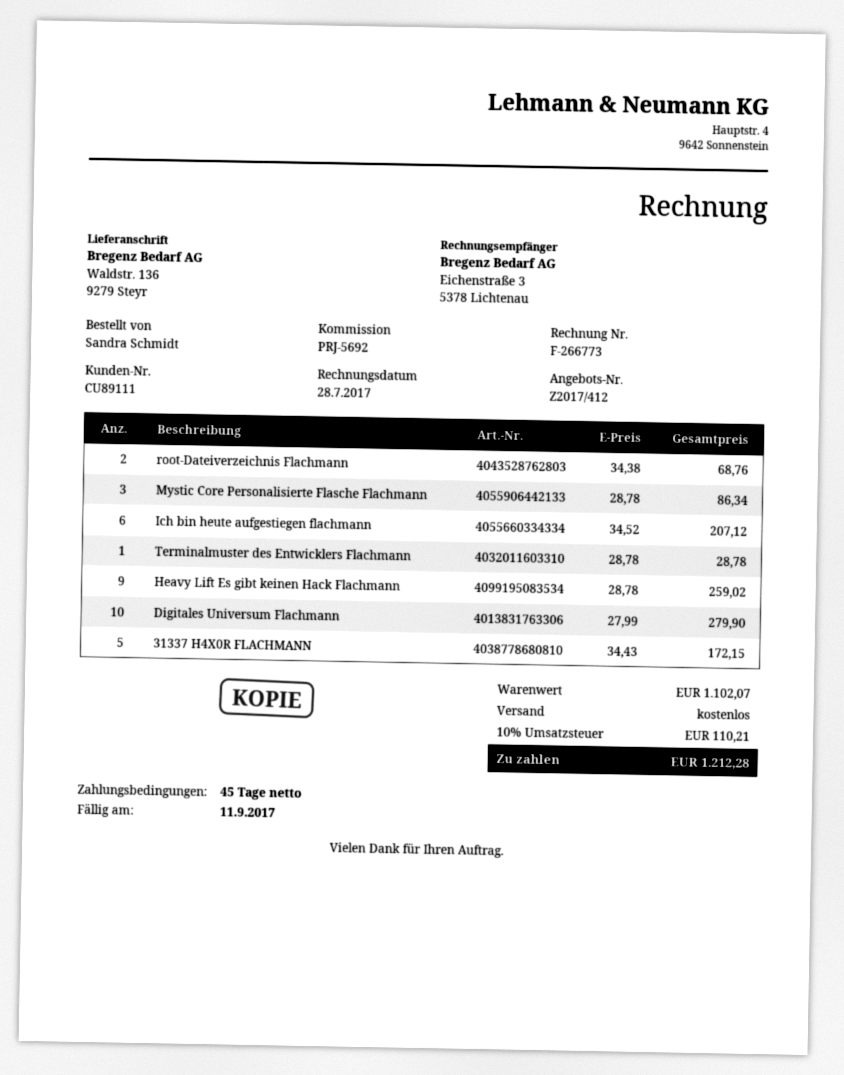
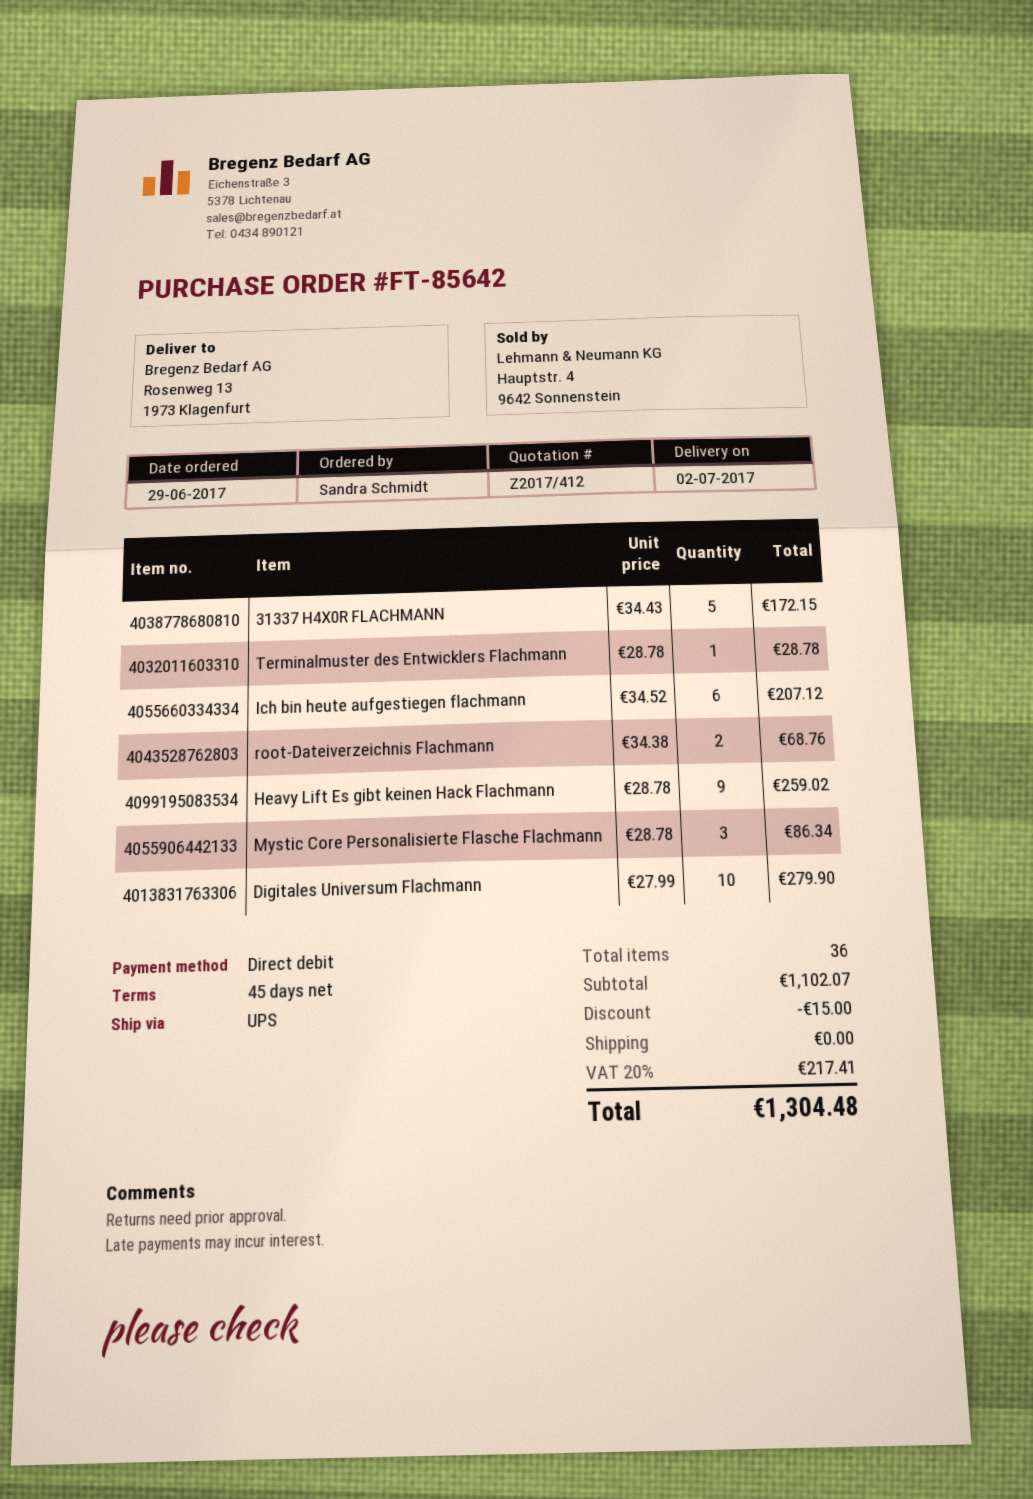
ship to: Waldstr. 136, 9279 Steyr -> Rosenweg 13, 1973 Klagenfurt
discount: none -> 15.00
tax: 10% = 110.21 -> 20% = 217.41
total: 1212.28 -> 1304.48

